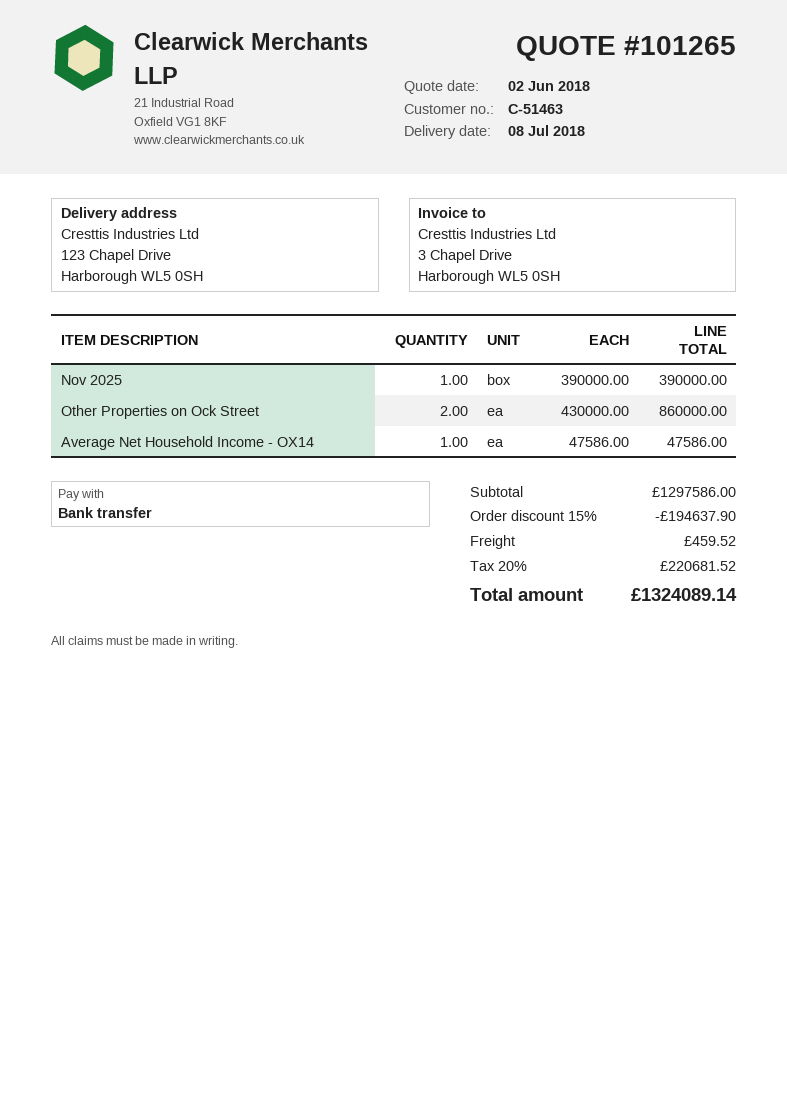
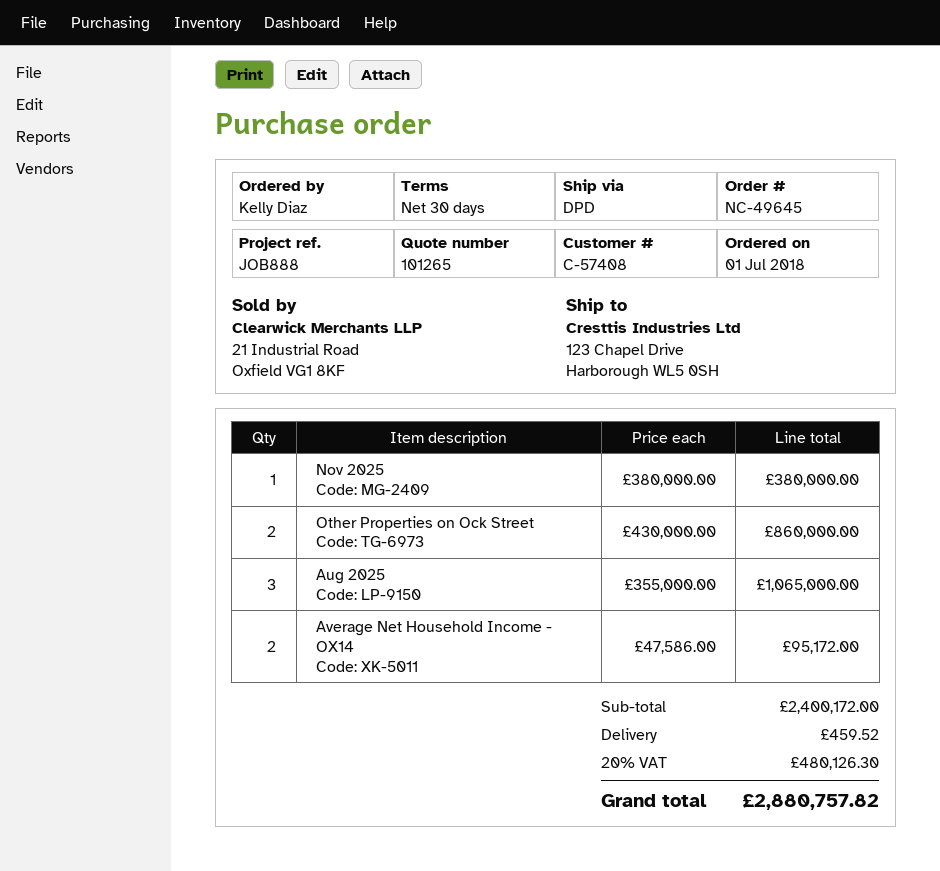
customer number: C-51463 -> C-57408
Nov 2025: 1 x 390000.00 = 390000.00 -> 1 x 380000.00 = 380000.00
Average Net Household Income - OX14: 1 x 47586.00 = 47586.00 -> 2 x 47586.00 = 95172.00
Aug 2025: none -> 3 x 355000.00 = 1065000.00
subtotal: 1297586.00 -> 2400172.00
discount: 15% = 194637.90 -> none
tax: 20% = 220681.52 -> 20% = 480126.30
total: 1324089.14 -> 2880757.82

